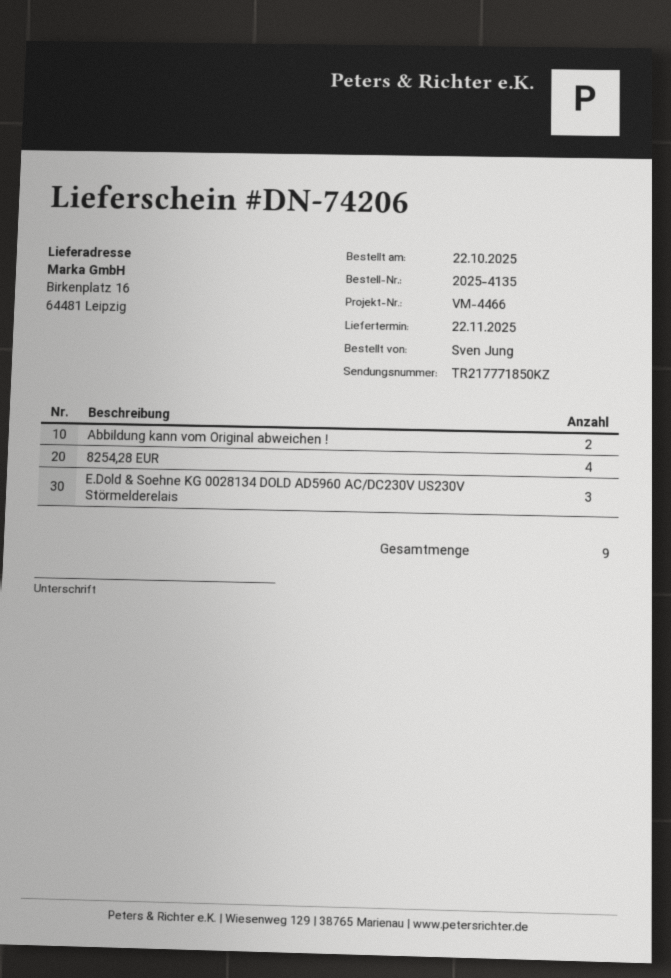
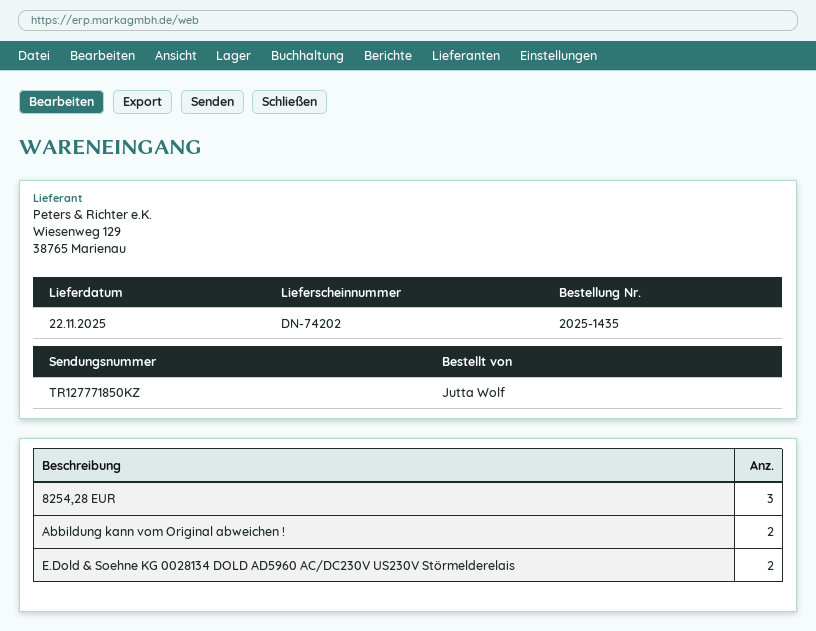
order number: 2025-4135 -> 2025-1435
delivery note number: DN-74206 -> DN-74202
ordered by: Sven Jung -> Jutta Wolf
tracking number: TR217771850KZ -> TR127771850KZ
8254,28 EUR: 4 -> 3
E.Dold & Soehne KG 0028134 DOLD AD5960 AC/DC230V US230V Störmelderelais: 3 -> 2

